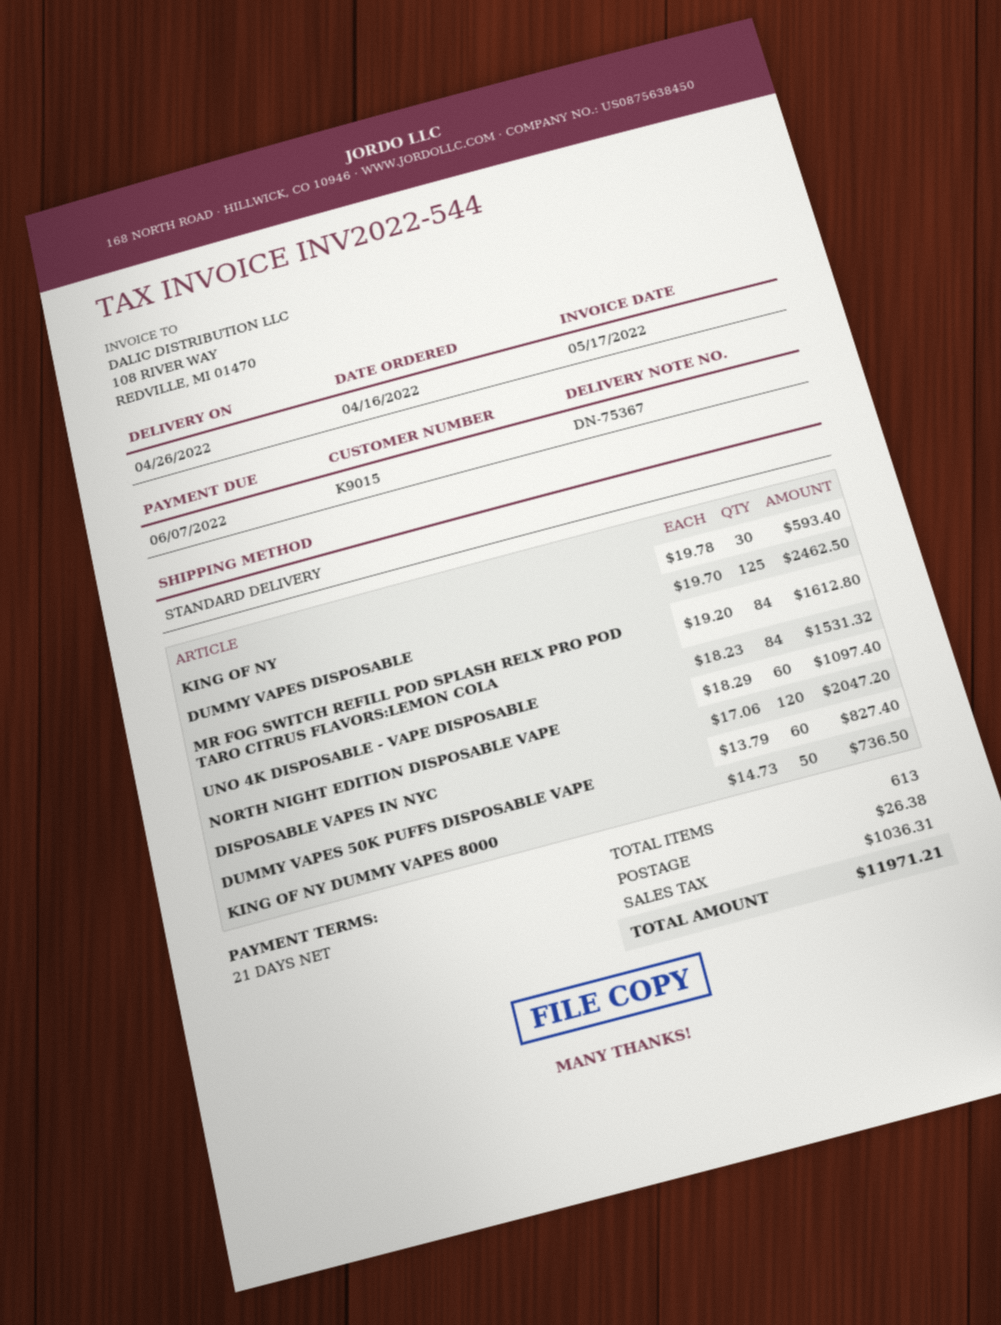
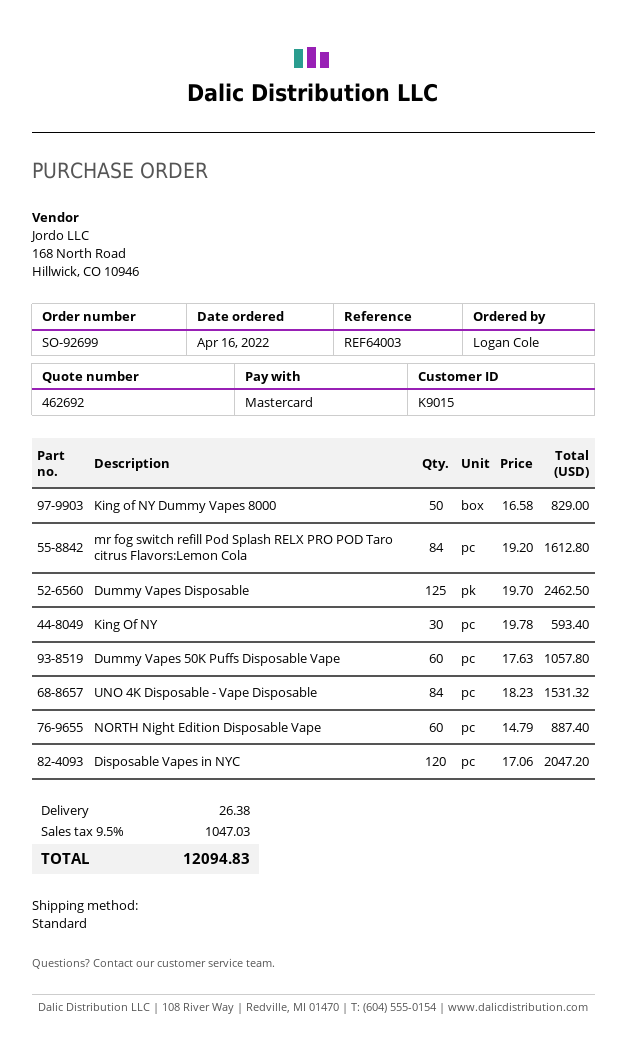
NORTH NIGHT EDITION DISPOSABLE VAPE: 60 x 18.29 = 1097.40 -> 60 x 14.79 = 887.40
DUMMY VAPES 50K PUFFS DISPOSABLE VAPE: 60 x 13.79 = 827.40 -> 60 x 17.63 = 1057.80
KING OF NY DUMMY VAPES 8000: 50 x 14.73 = 736.50 -> 50 x 16.58 = 829.00
tax: 1036.31 -> 1047.03
total: 11971.21 -> 12094.83

